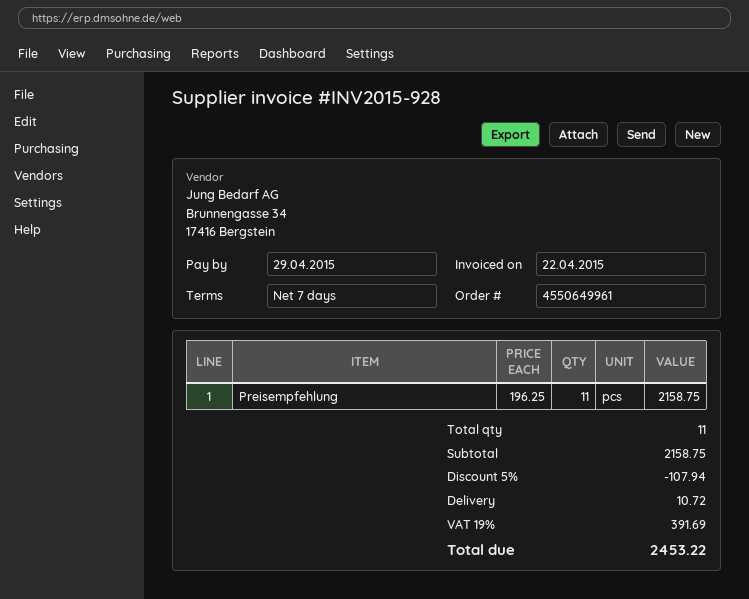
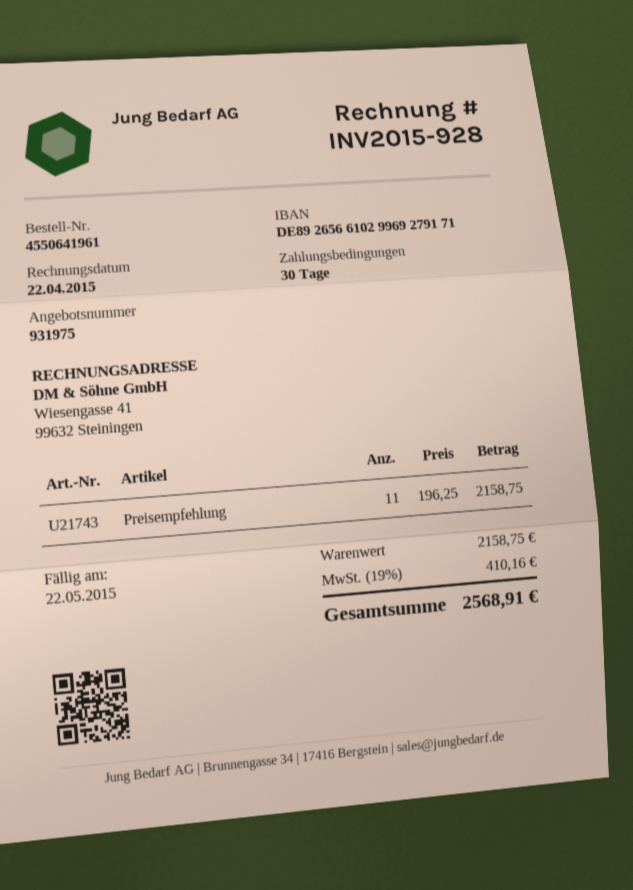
order number: 4550649961 -> 4550641961
payment terms: 7 days -> 30 days
due date: 2015-04-29 -> 2015-05-22
discount: 5% = 107.94 -> none
shipping: 10.72 -> none
tax: 19% = 391.69 -> 19% = 410.16
total: 2453.22 -> 2568.91

